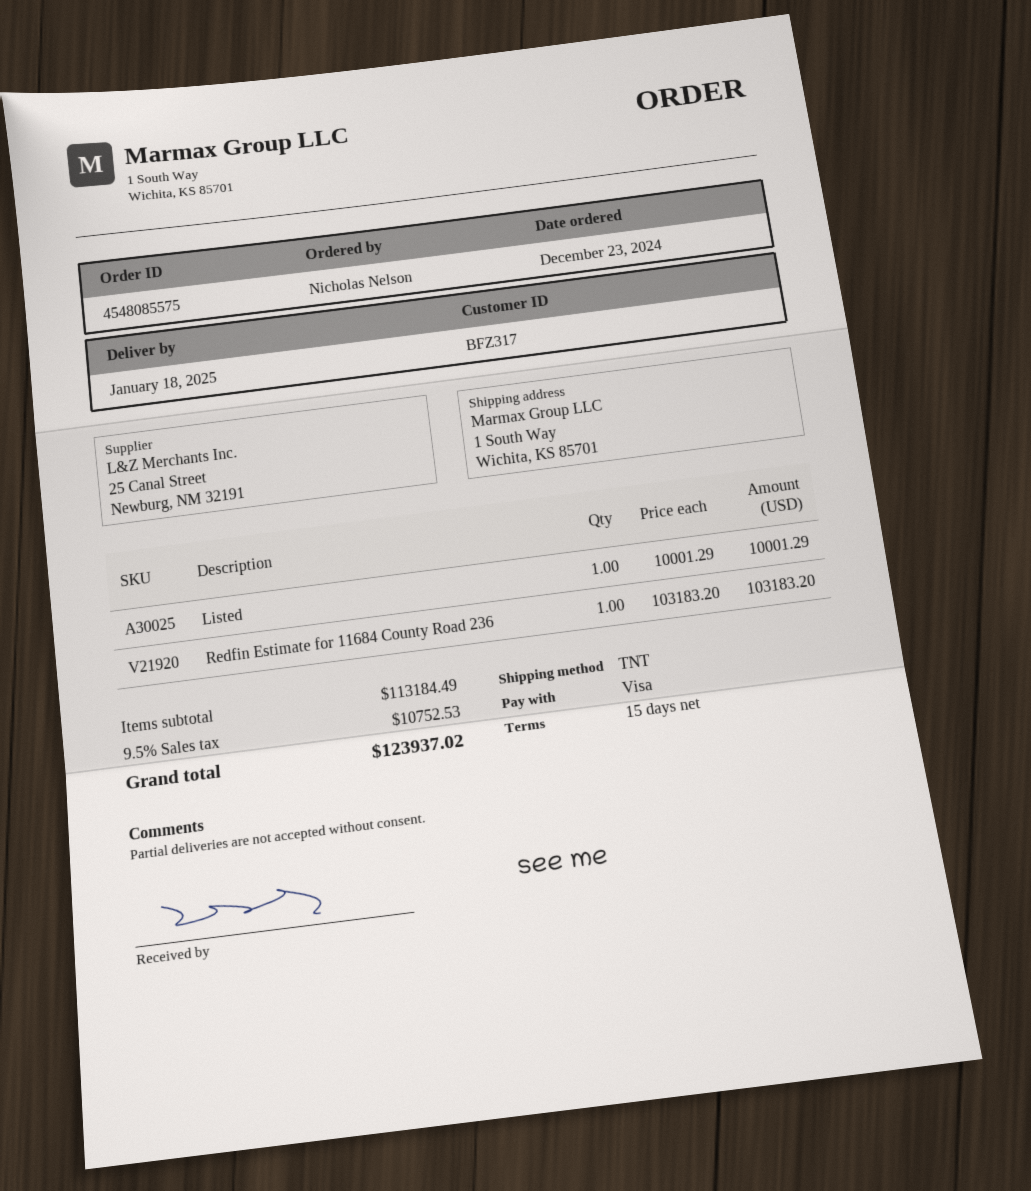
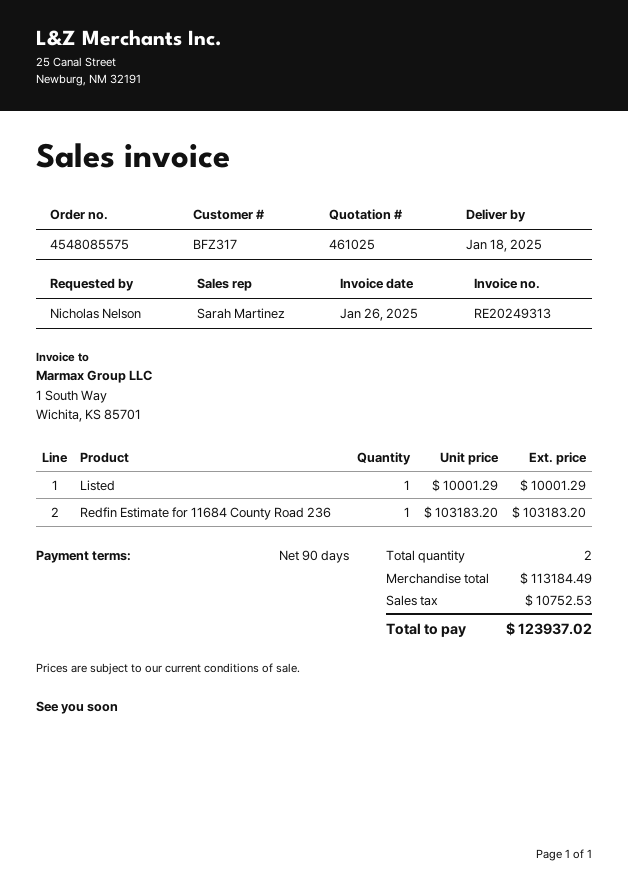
payment terms: 15 days -> 90 days

